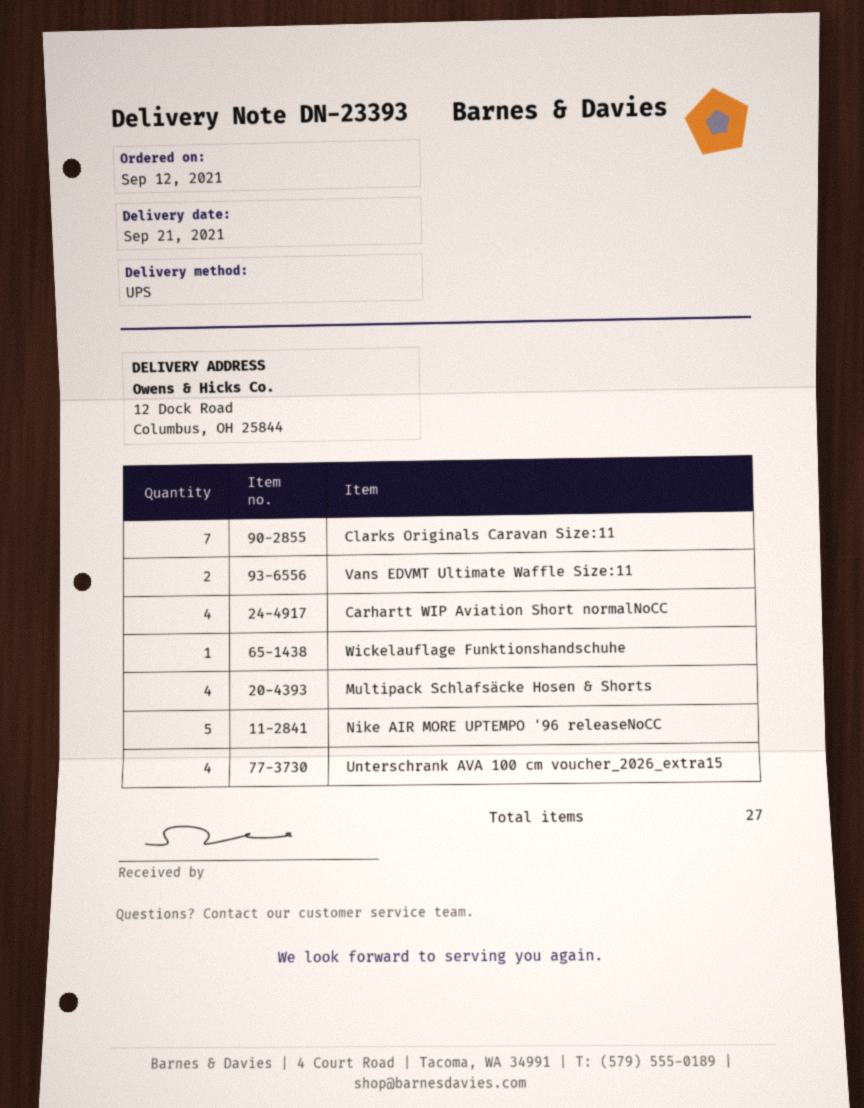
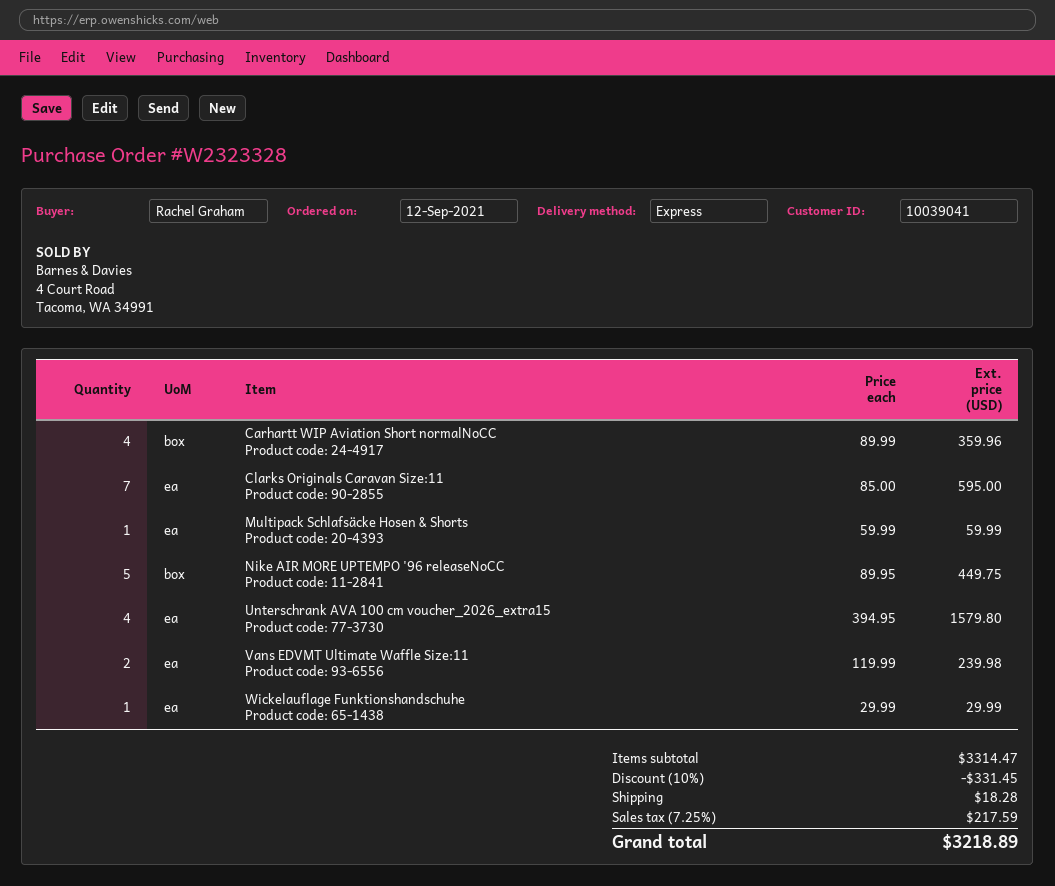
shipping method: UPS -> express
Multipack Schlafsäcke Hosen & Shorts: 4 -> 1

